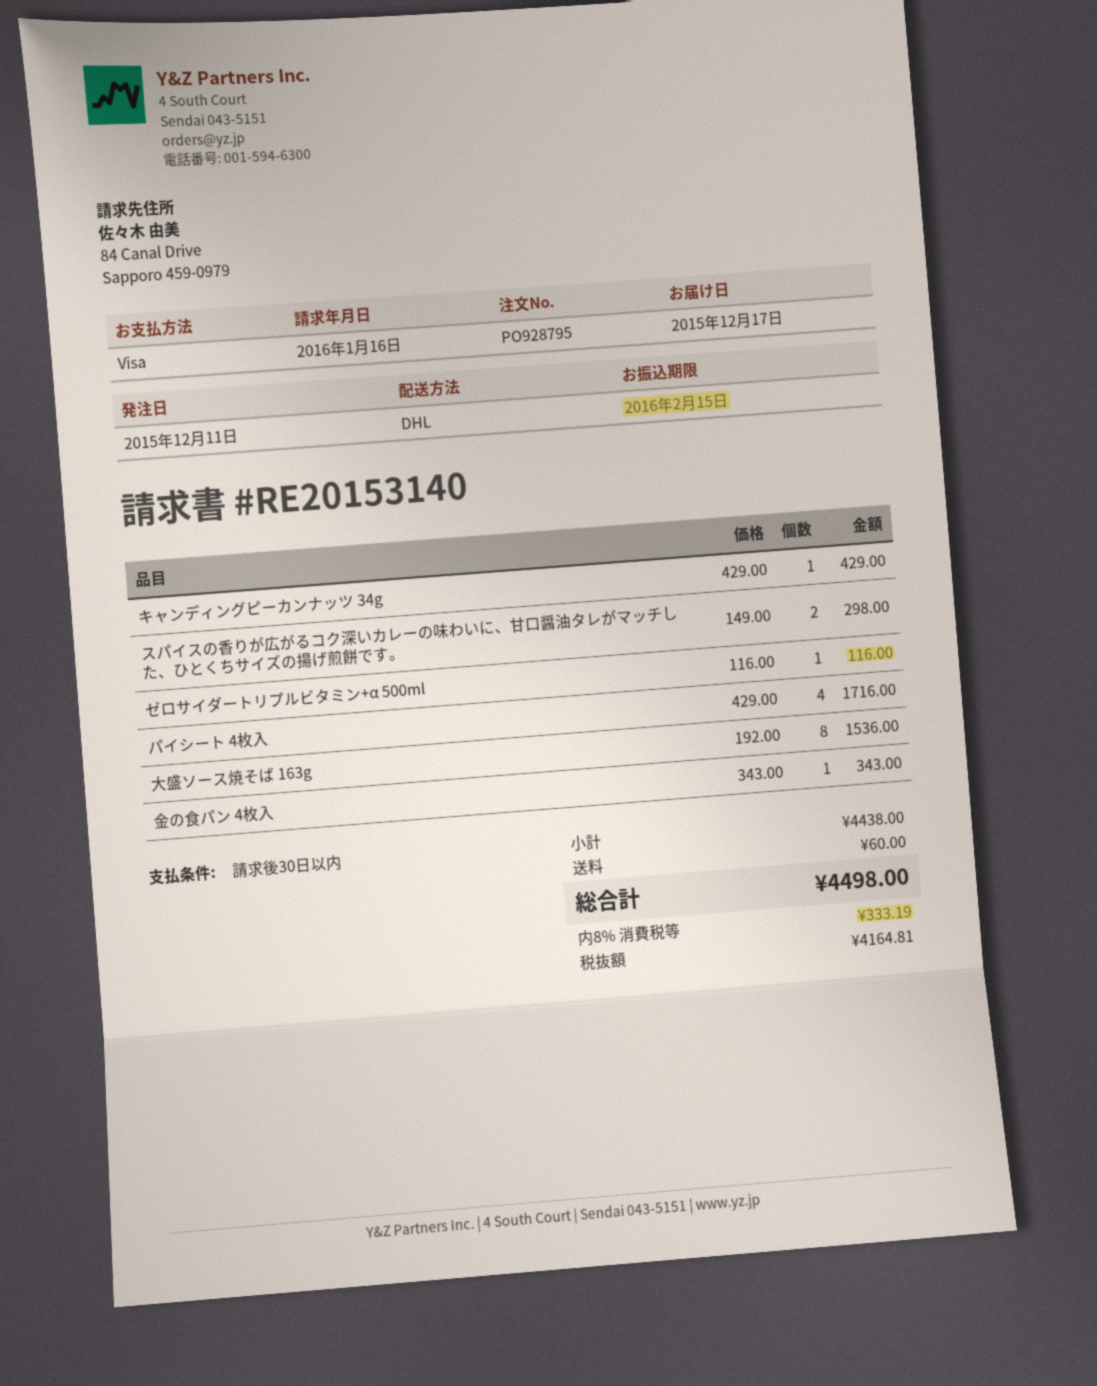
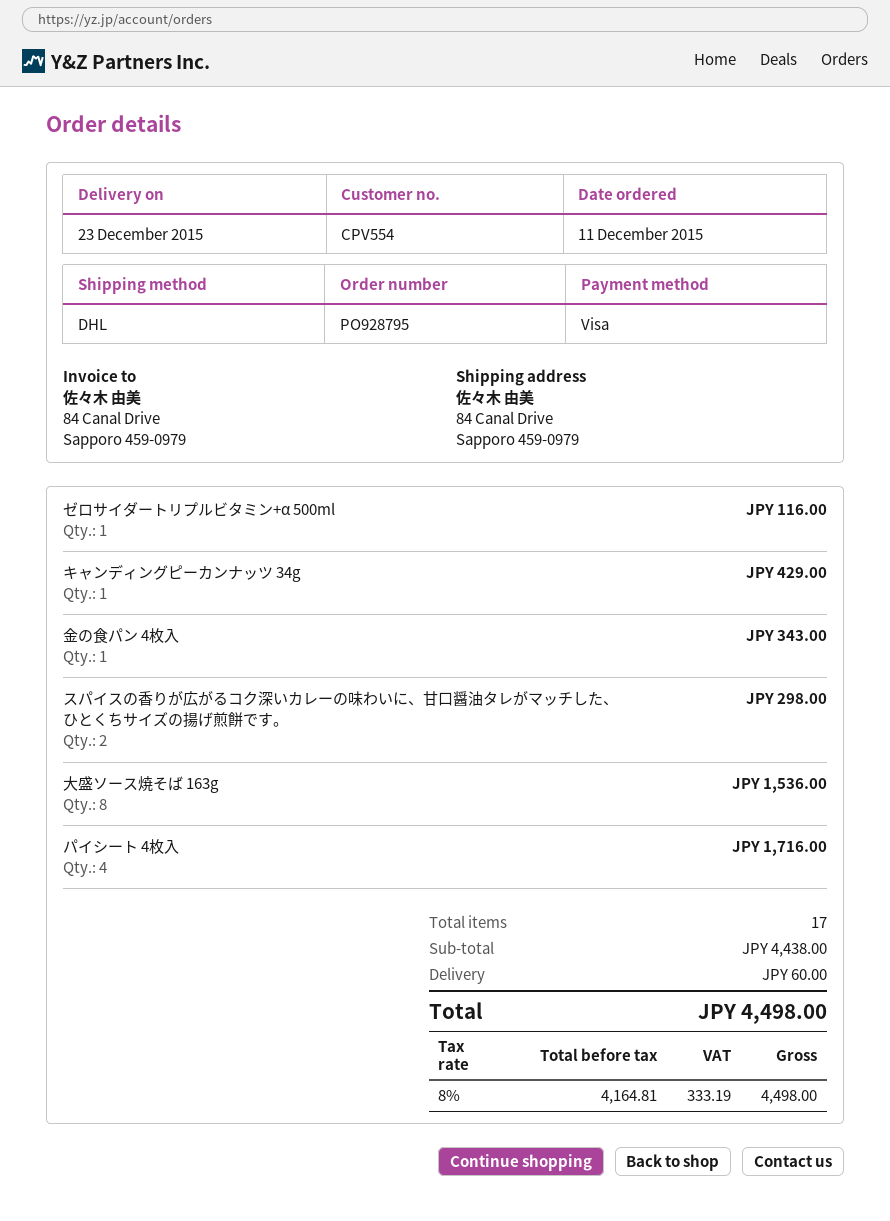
delivery date: 2015-12-17 -> 2015-12-23

